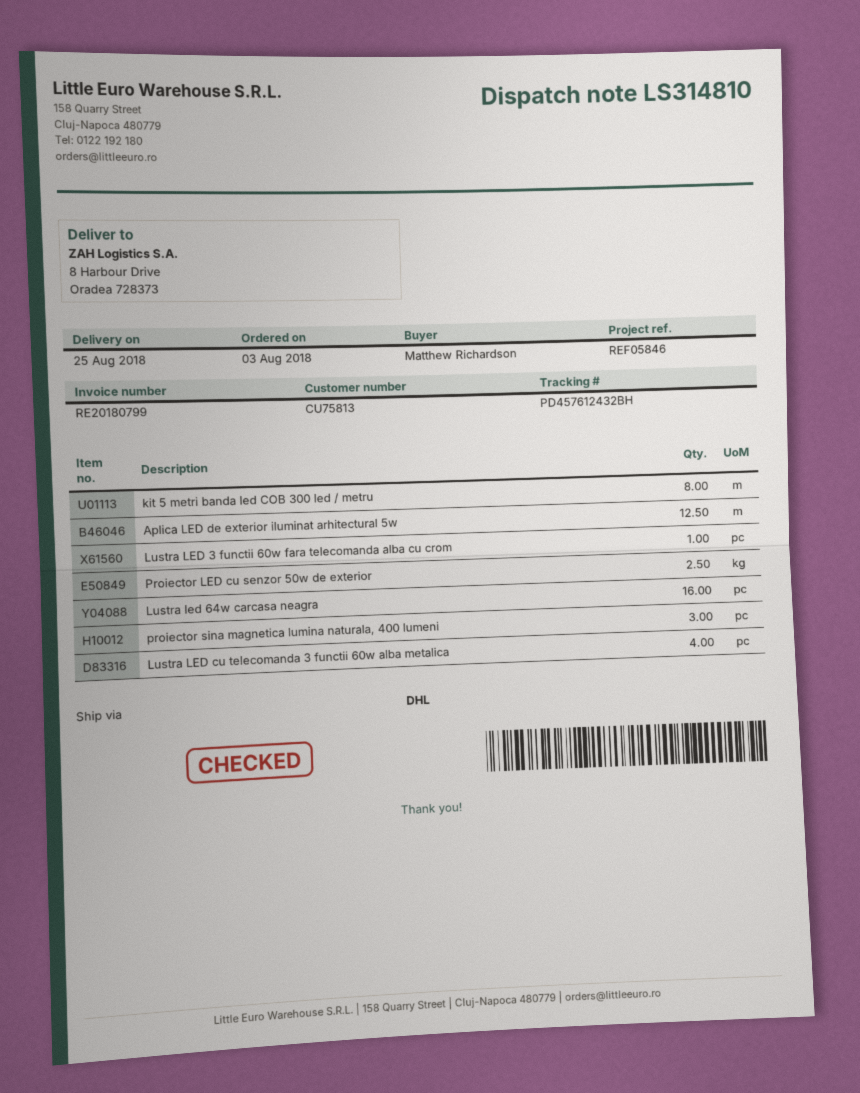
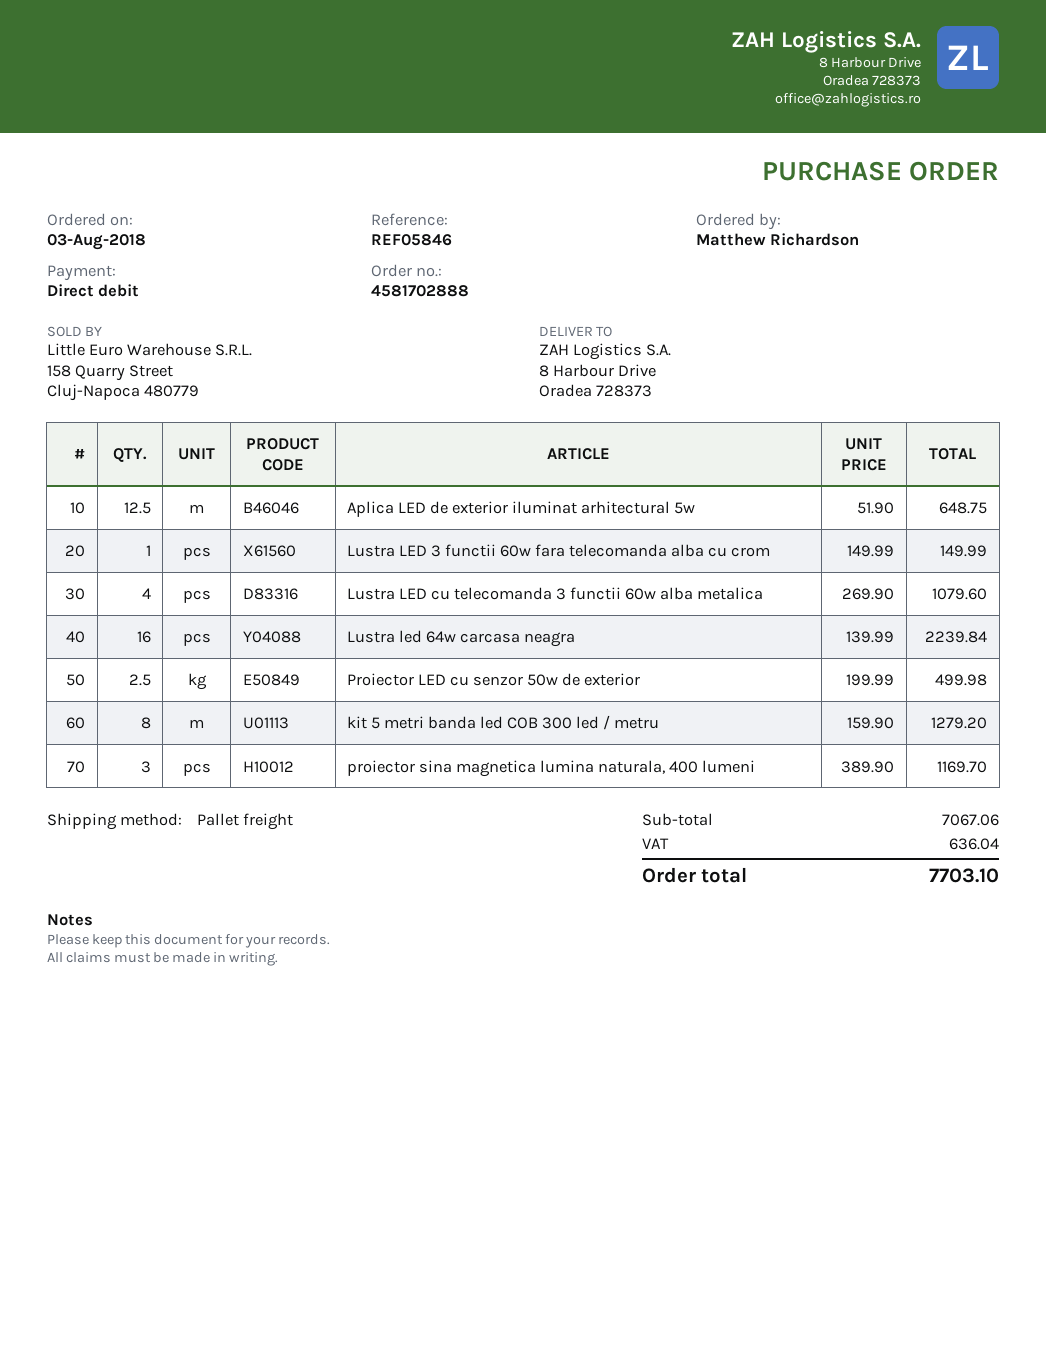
shipping method: DHL -> pallet freight

